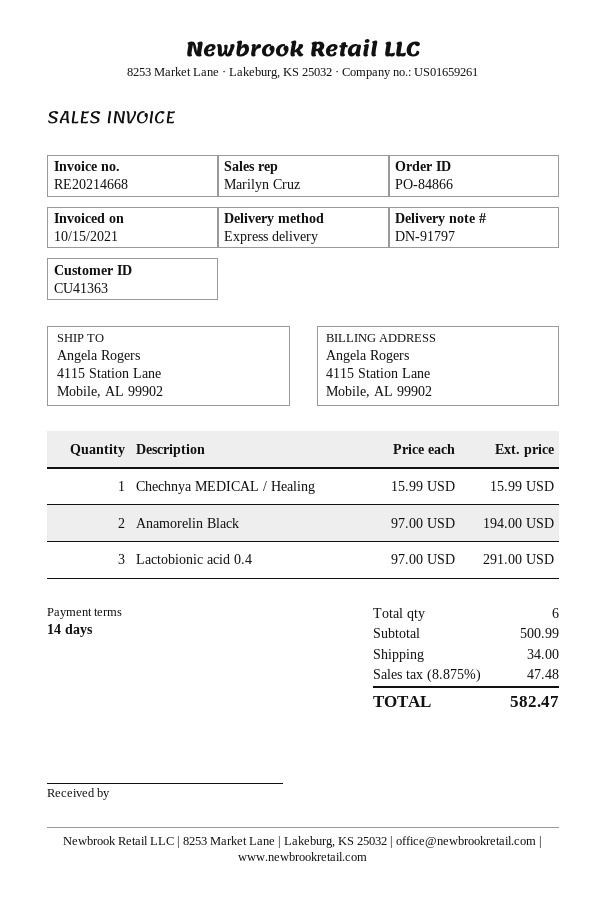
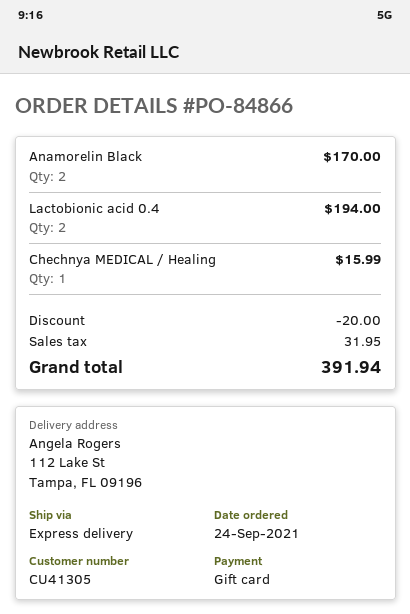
customer number: CU41363 -> CU41305
ship to: 4115 Station Lane, Mobile, AL 99902 -> 112 Lake St, Tampa, FL 09196
Anamorelin Black: 2 for 194.00 -> 2 for 170.00
Lactobionic acid 0.4: 3 for 291.00 -> 2 for 194.00
discount: none -> 20.00
shipping: 34.00 -> none
tax: 47.48 -> 31.95
total: 582.47 -> 391.94

